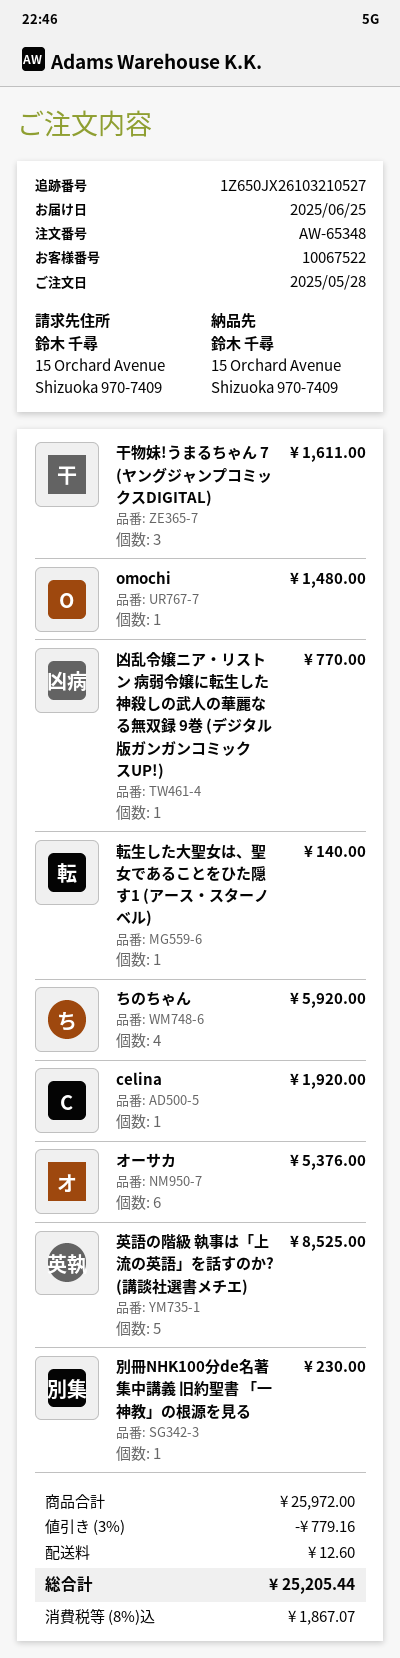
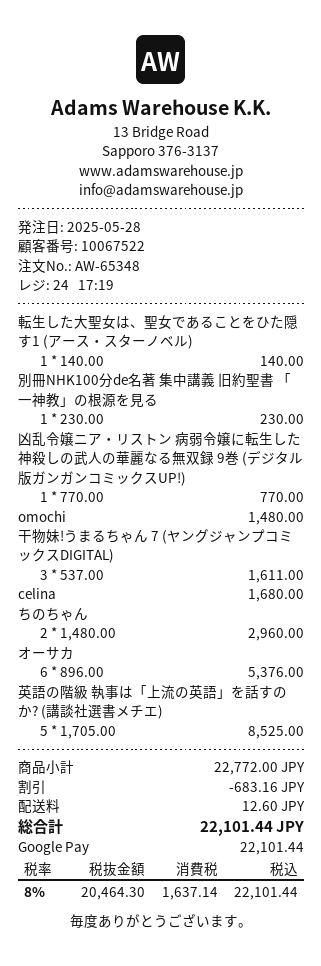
ちのちゃん: 4 for 5920.00 -> 2 for 2960.00
celina: 1 for 1920.00 -> 1 for 1680.00
subtotal: 25972.00 -> 22772.00
discount: 779.16 -> 683.16
tax: 8% = 1867.07 -> 8% = 1637.14
total: 25205.44 -> 22101.44

